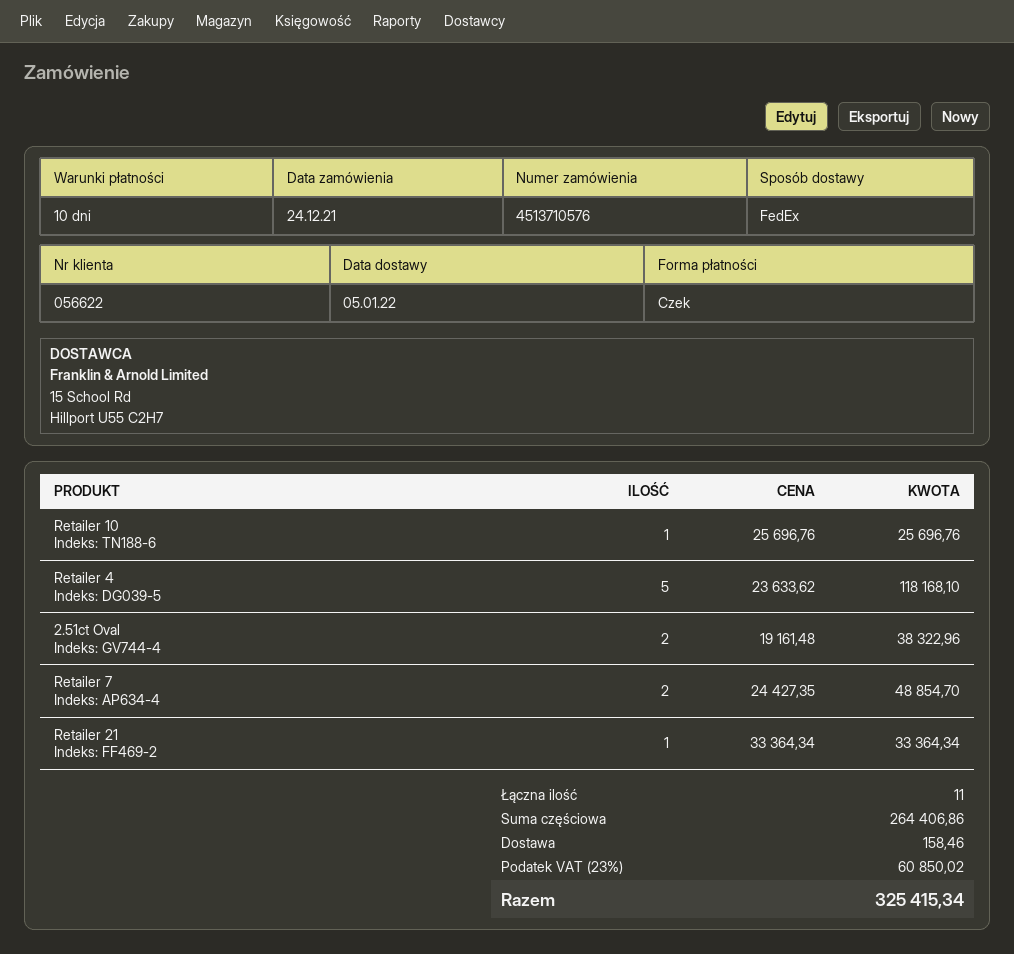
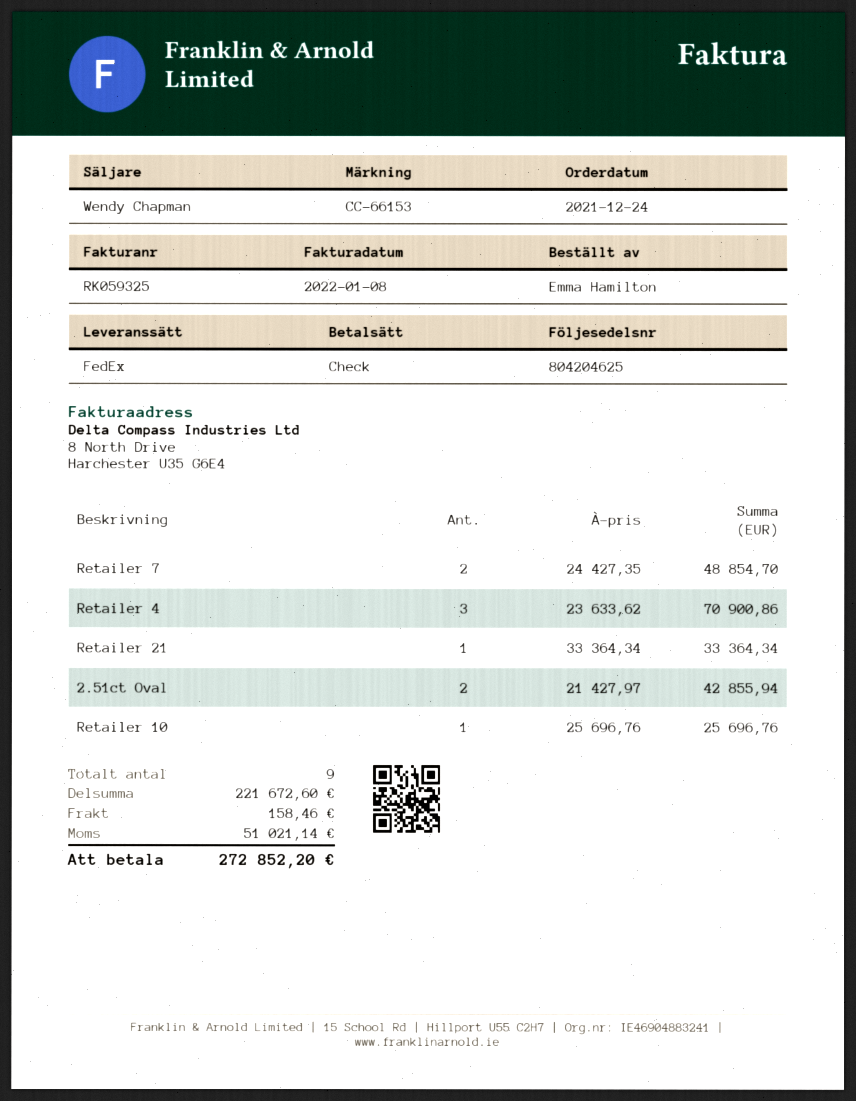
Retailer 4: 5 x 23633.62 = 118168.10 -> 3 x 23633.62 = 70900.86
2.51ct Oval: 2 x 19161.48 = 38322.96 -> 2 x 21427.97 = 42855.94
total quantity: 11 -> 9
subtotal: 264406.86 -> 221672.60
tax: 60850.02 -> 51021.14
total: 325415.34 -> 272852.20

